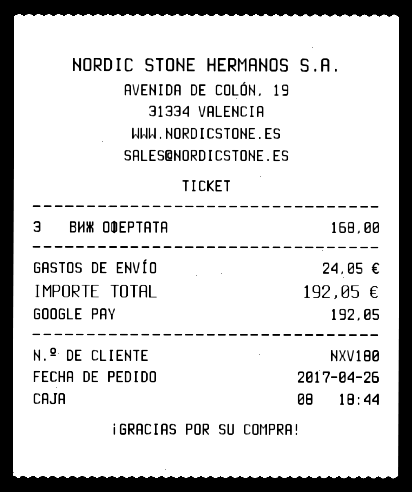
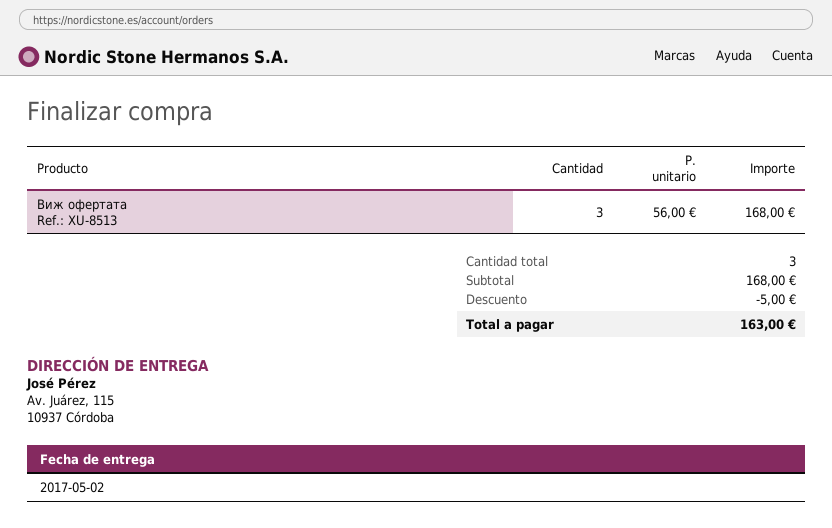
discount: none -> 5.00
shipping: 24.05 -> none
total: 192.05 -> 163.00

